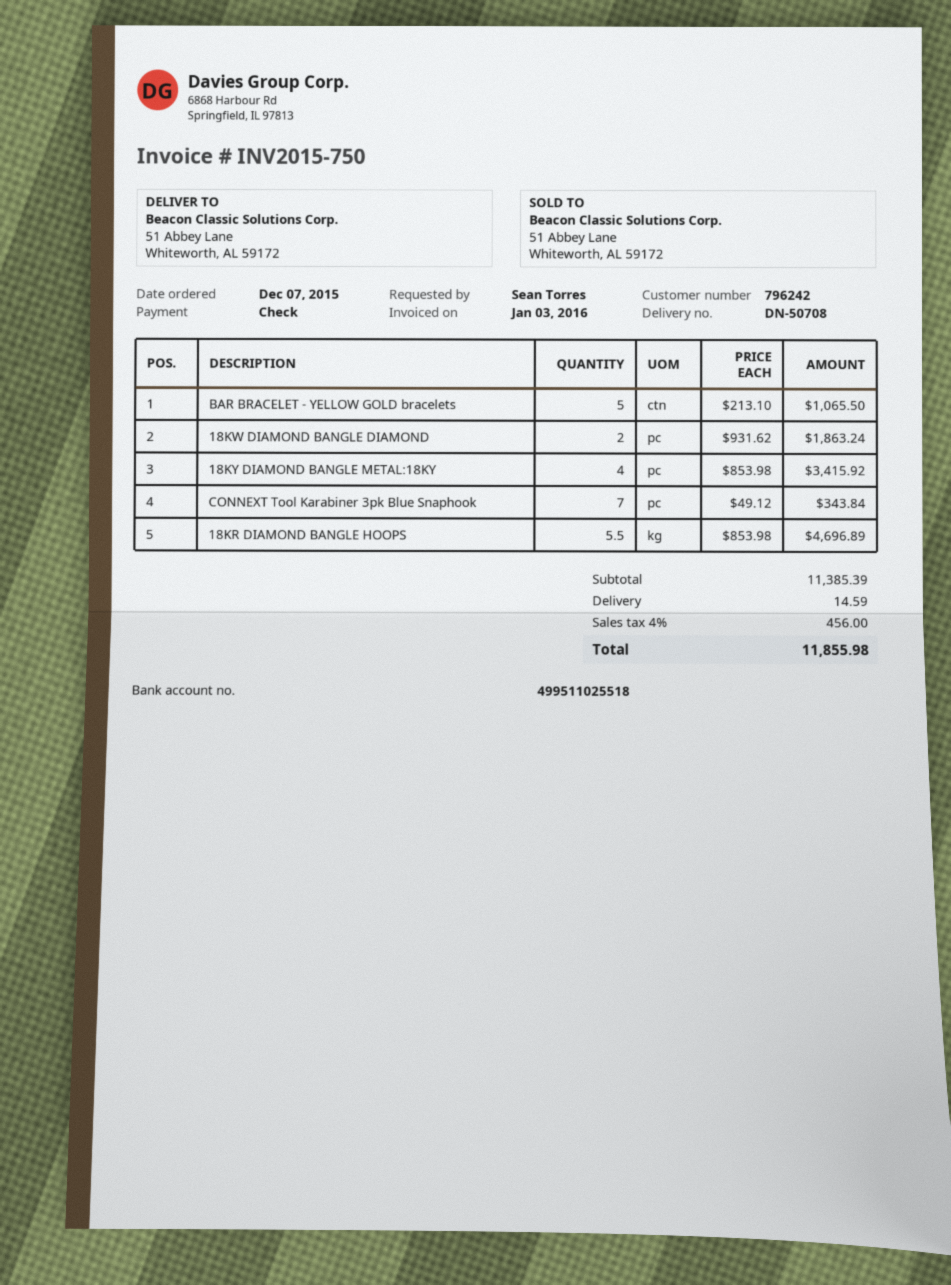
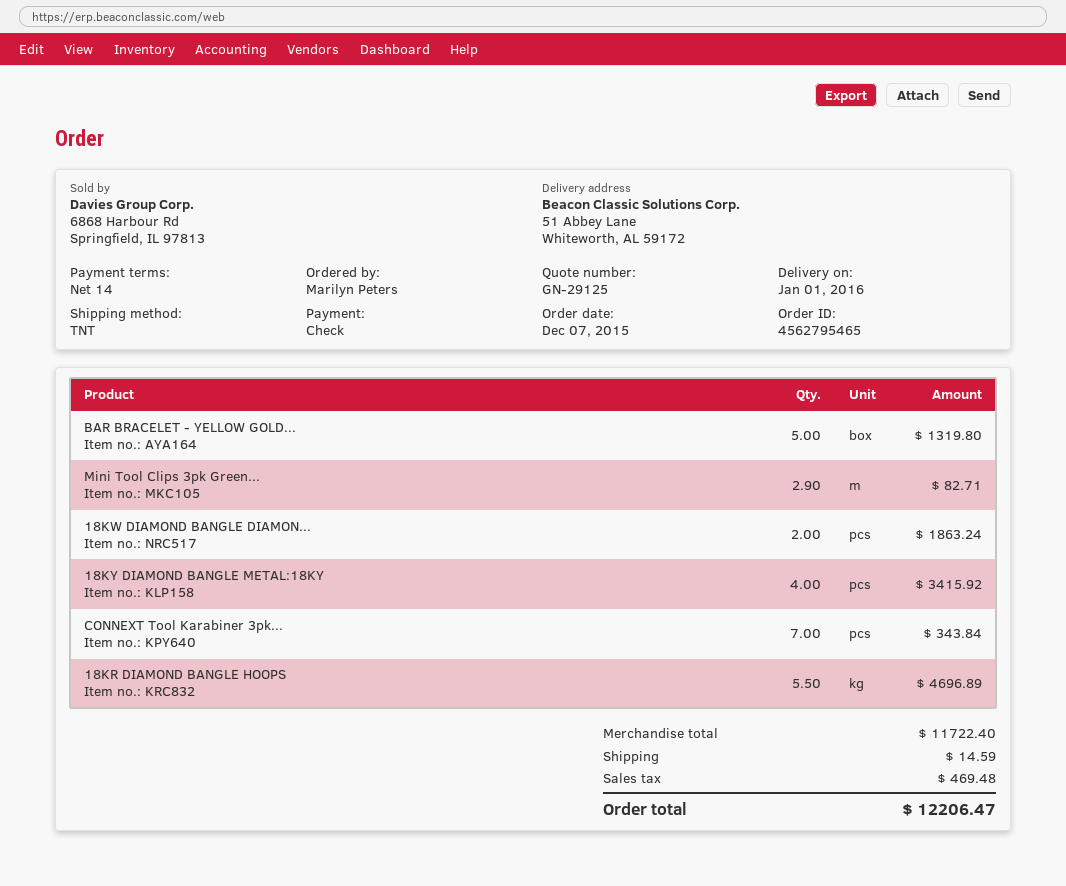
ordered by: Sean Torres -> Marilyn Peters
BAR BRACELET - YELLOW GOLD bracelets: 5 for 1065.50 -> 5 for 1319.80
Mini Tool Clips 3pk Green...: none -> 2.9 for 82.71
subtotal: 11385.39 -> 11722.40
tax: 456.00 -> 469.48
total: 11855.98 -> 12206.47

